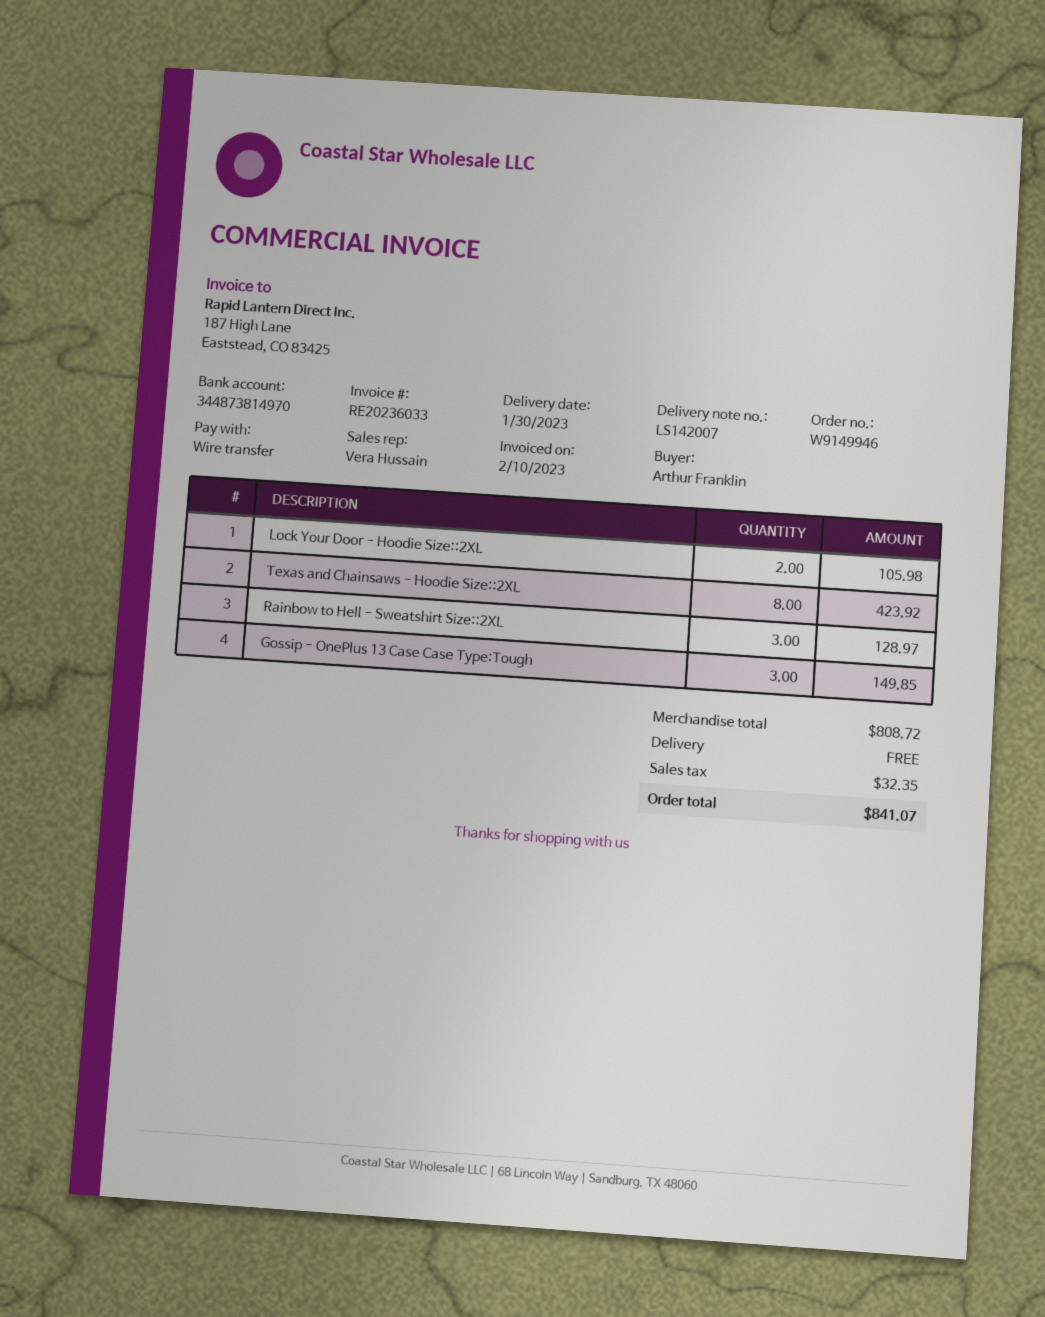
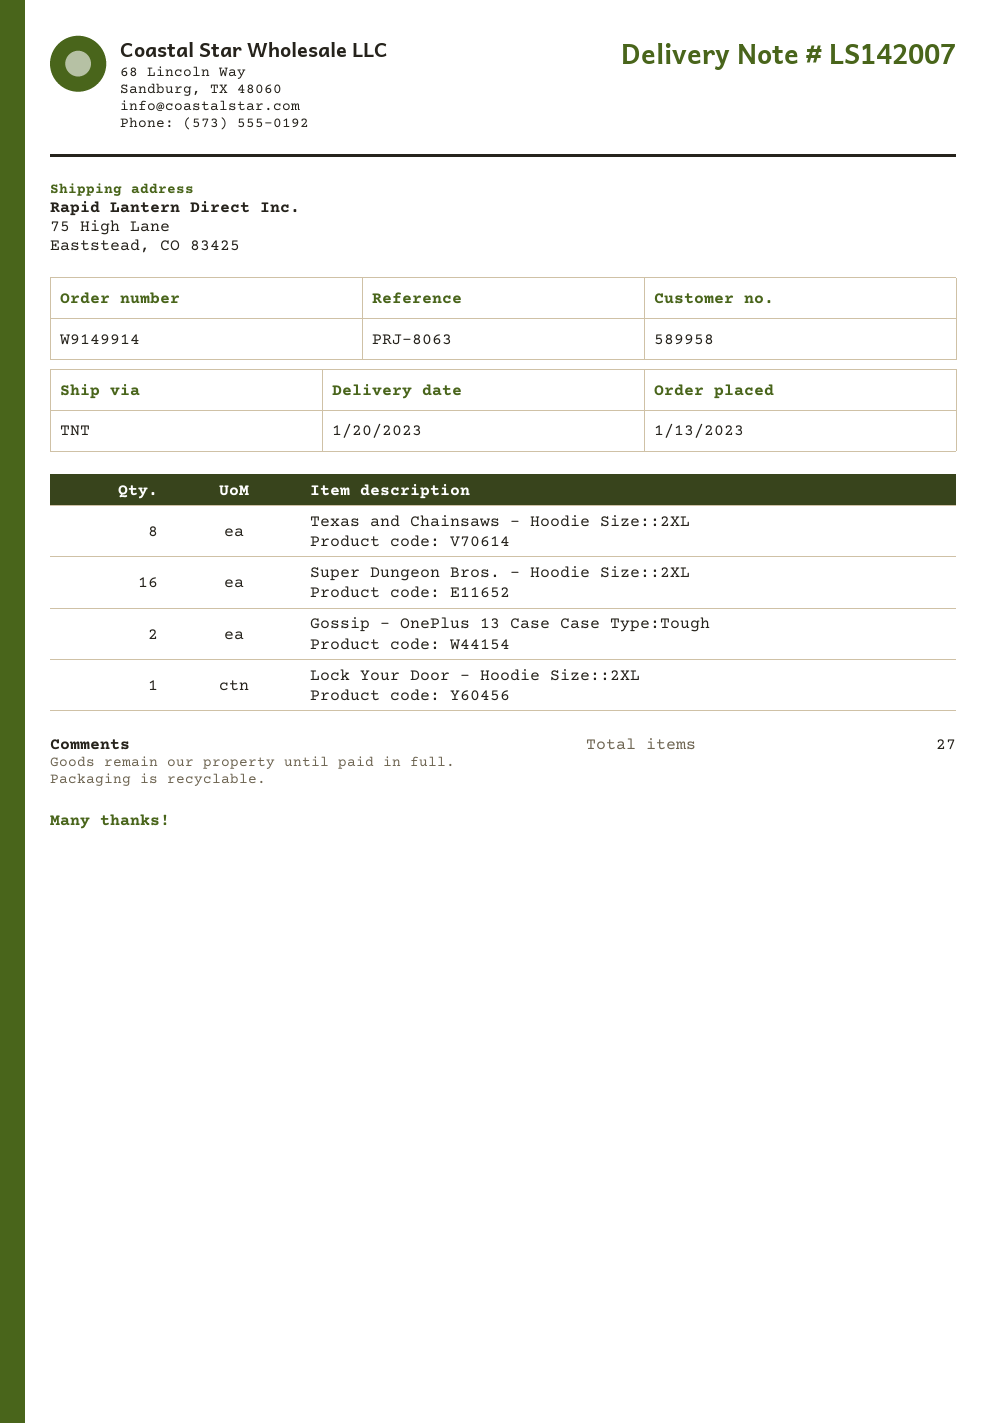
order number: W9149946 -> W9149914
delivery date: 2023-01-30 -> 2023-01-20
Lock Your Door - Hoodie Size::2XL: 2 -> 1
Rainbow to Hell - Sweatshirt Size::2XL: 3 -> none
Gossip - OnePlus 13 Case Case Type:Tough: 3 -> 2
Super Dungeon Bros. - Hoodie Size::2XL: none -> 16

